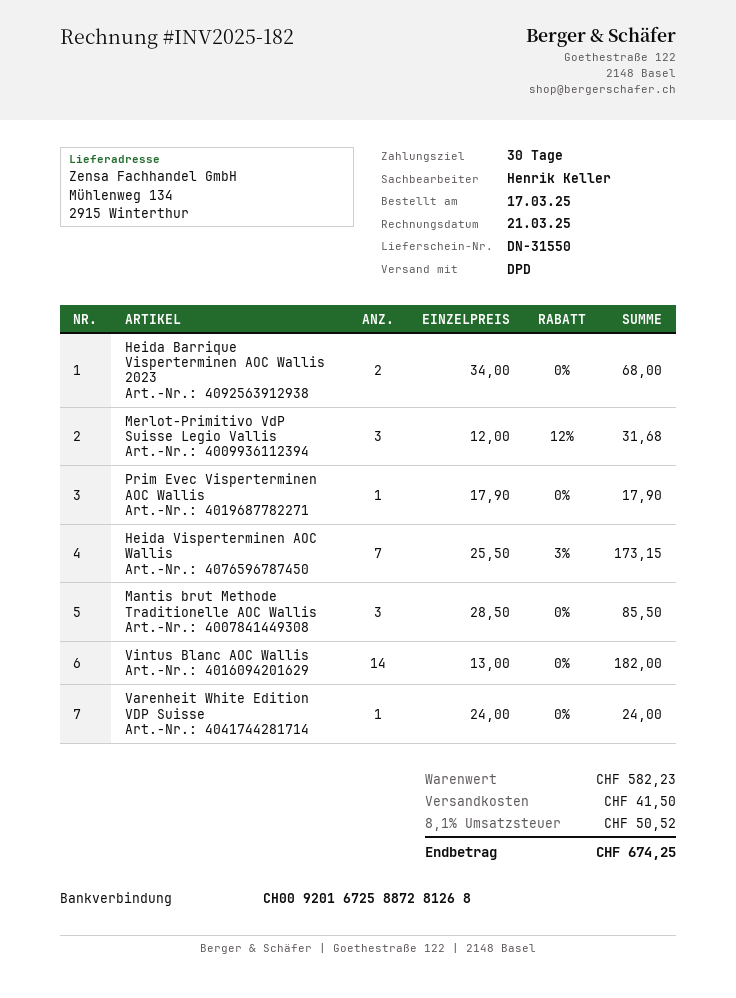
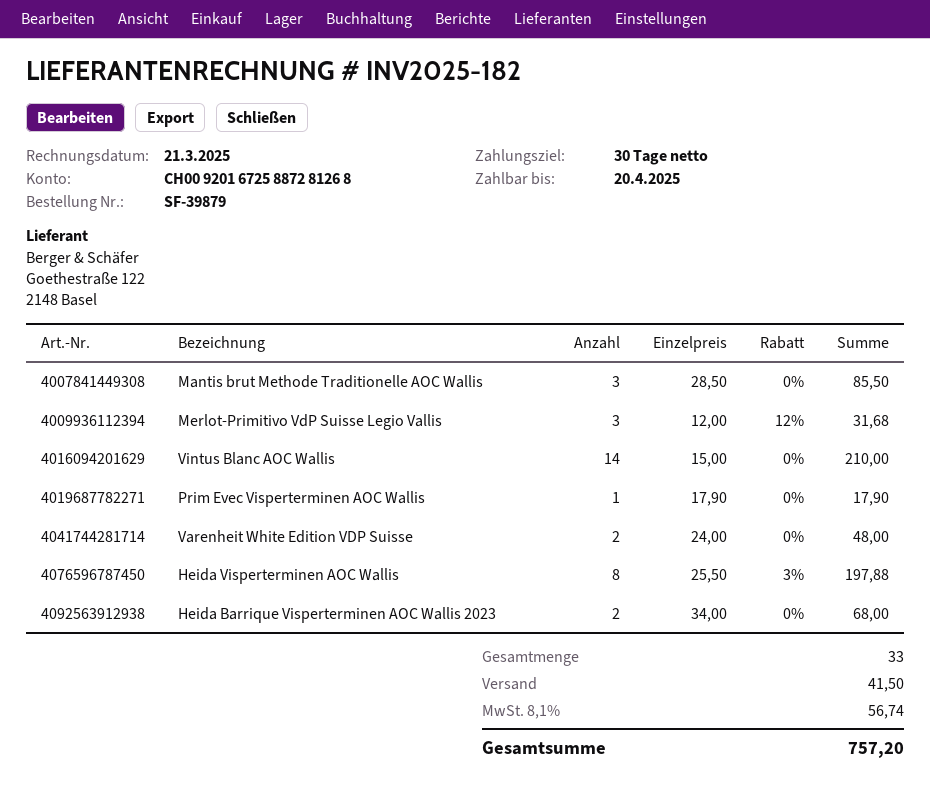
Heida Visperterminen AOC Wallis: 7 x 25.50 - 3% = 173.15 -> 8 x 25.50 - 3% = 197.88
Vintus Blanc AOC Wallis: 14 x 13.00 = 182.00 -> 14 x 15.00 = 210.00
Varenheit White Edition VDP Suisse: 1 x 24.00 = 24.00 -> 2 x 24.00 = 48.00
tax: 8.1% = 50.52 -> 8.1% = 56.74
total: 674.25 -> 757.20

